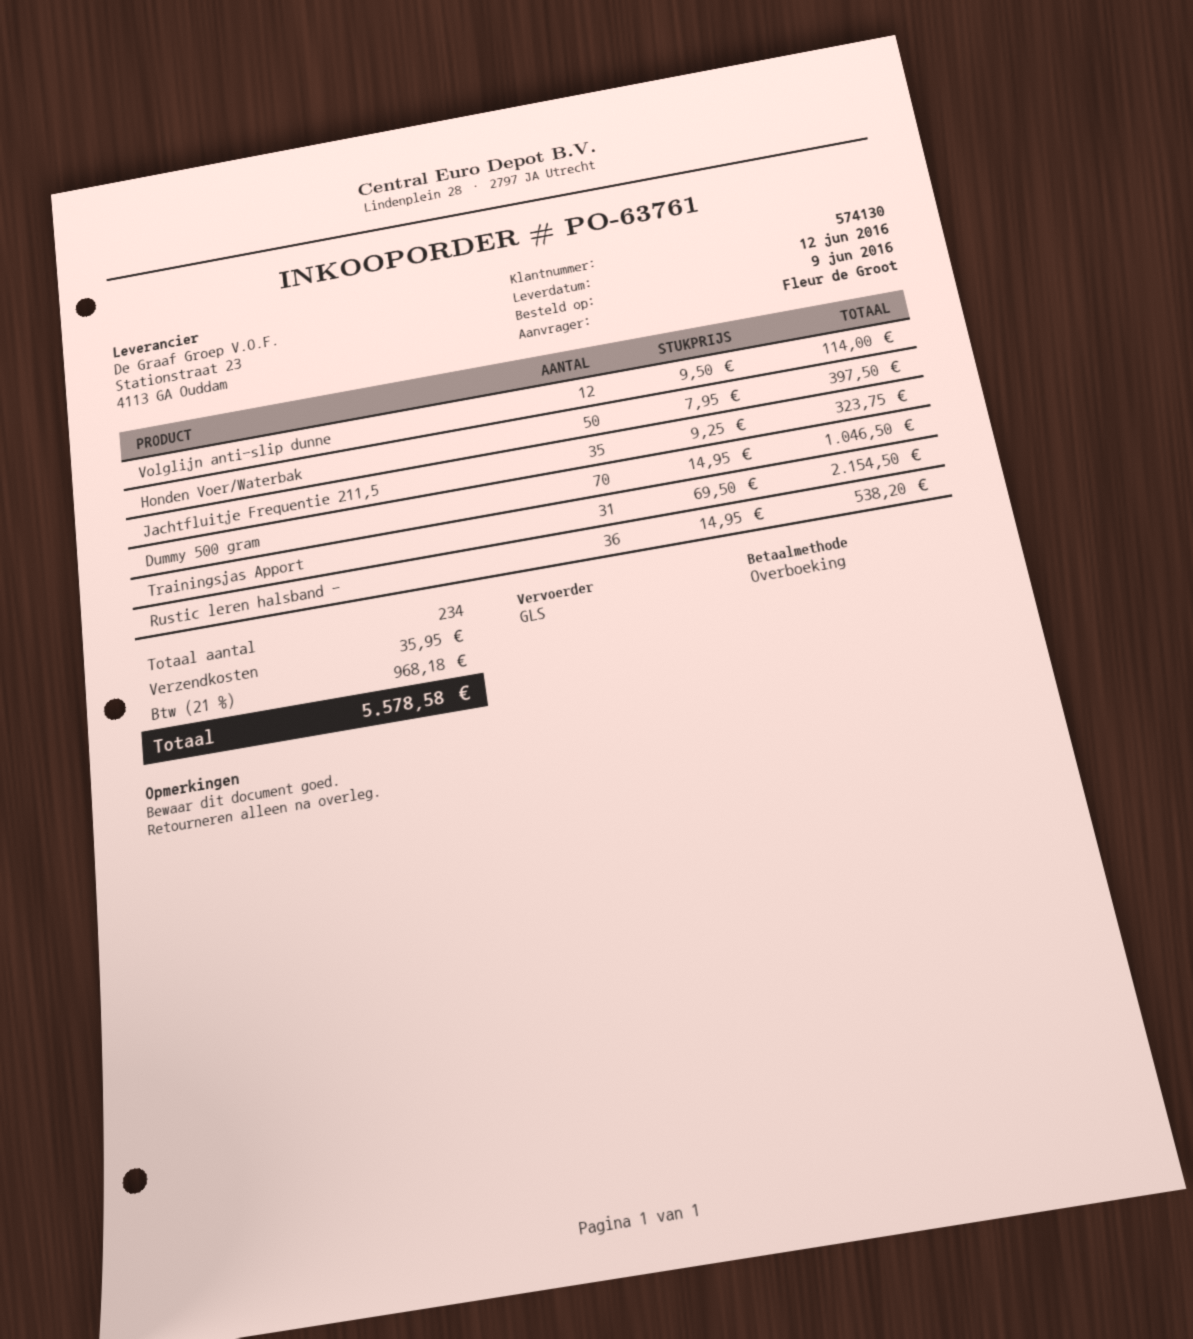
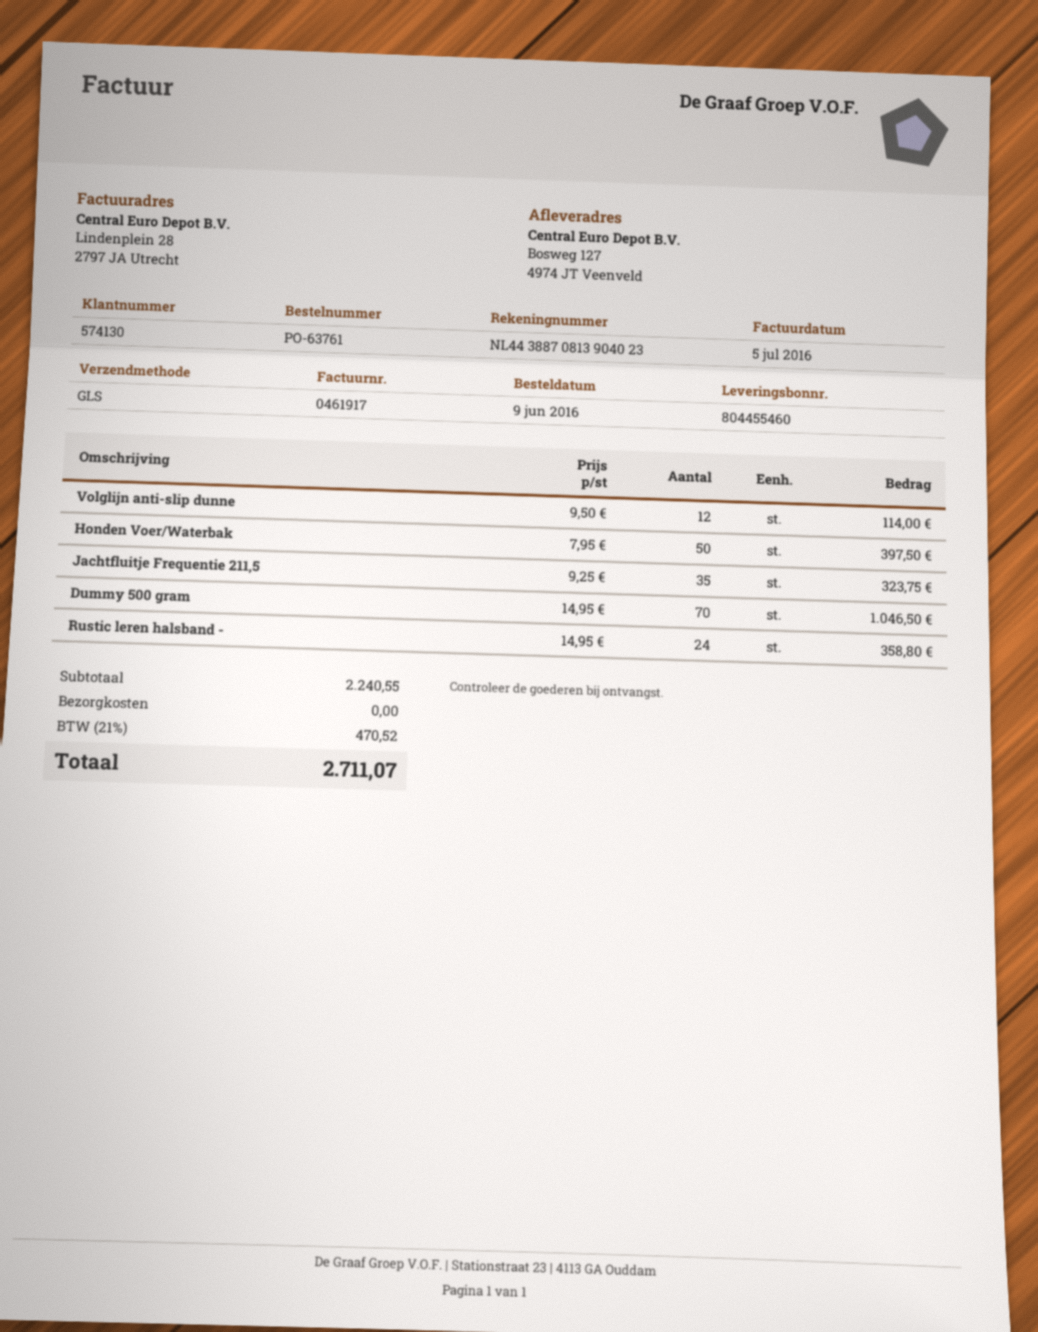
Trainingsjas Apport: 31 x 69.50 = 2154.50 -> none
Rustic leren halsband -: 36 x 14.95 = 538.20 -> 24 x 14.95 = 358.80
shipping: 35.95 -> 0.00
tax: 21% = 968.18 -> 21% = 470.52
total: 5578.58 -> 2711.07

